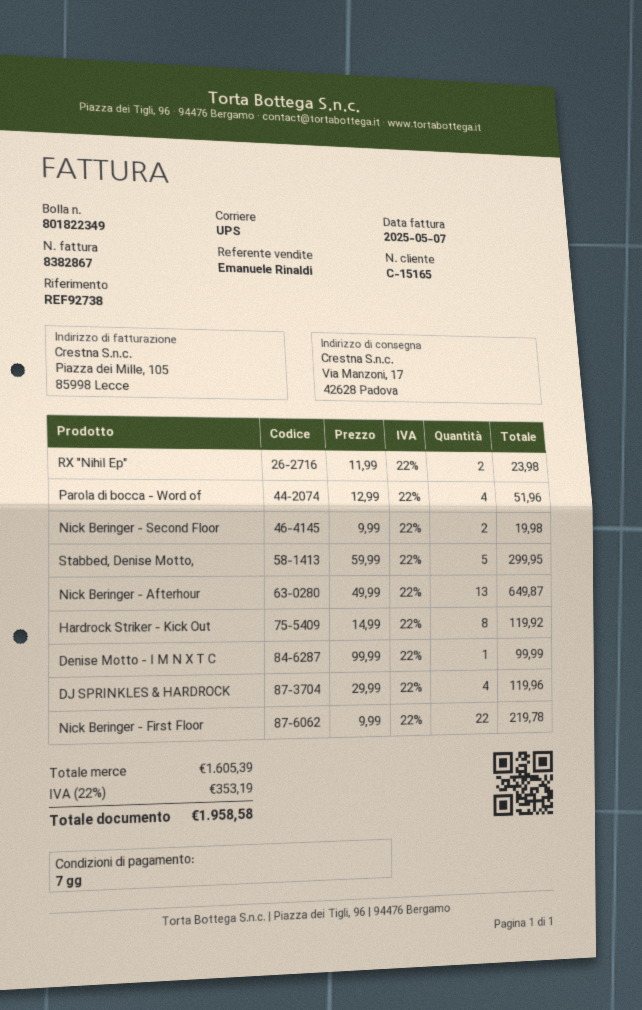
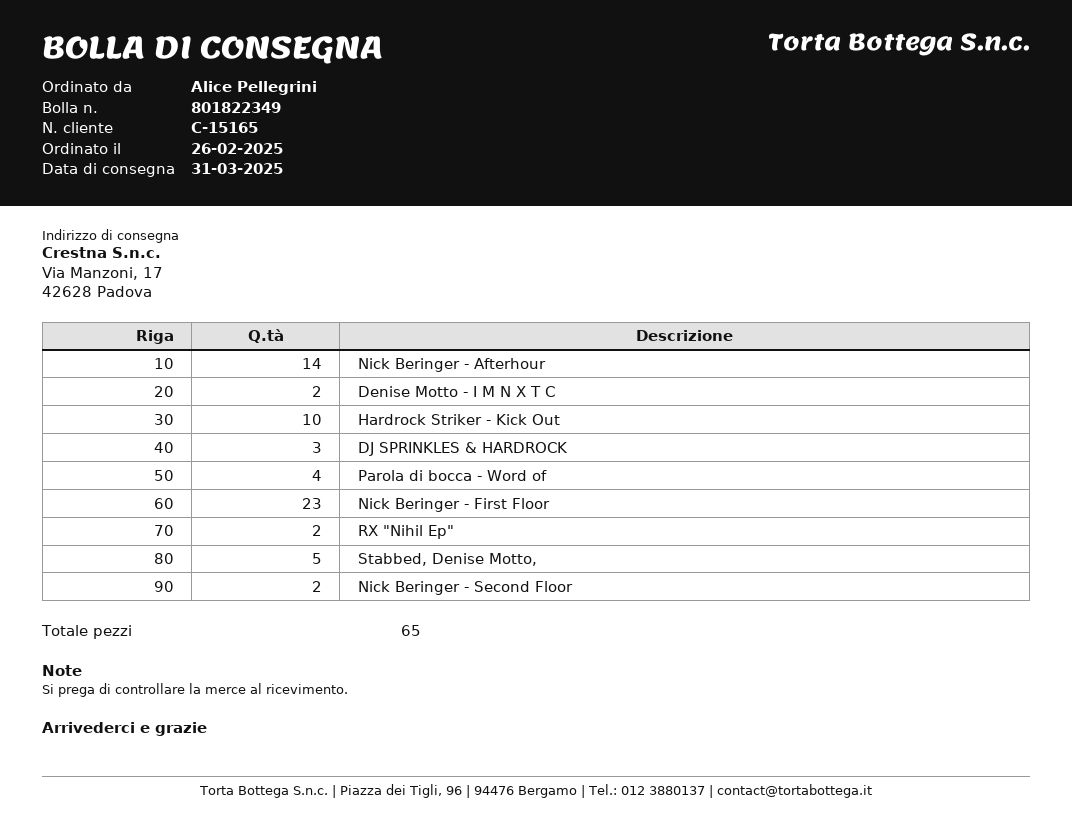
Nick Beringer - Afterhour: 13 -> 14
Hardrock Striker - Kick Out: 8 -> 10
Denise Motto - I M N X T C: 1 -> 2
DJ SPRINKLES & HARDROCK: 4 -> 3
Nick Beringer - First Floor: 22 -> 23

